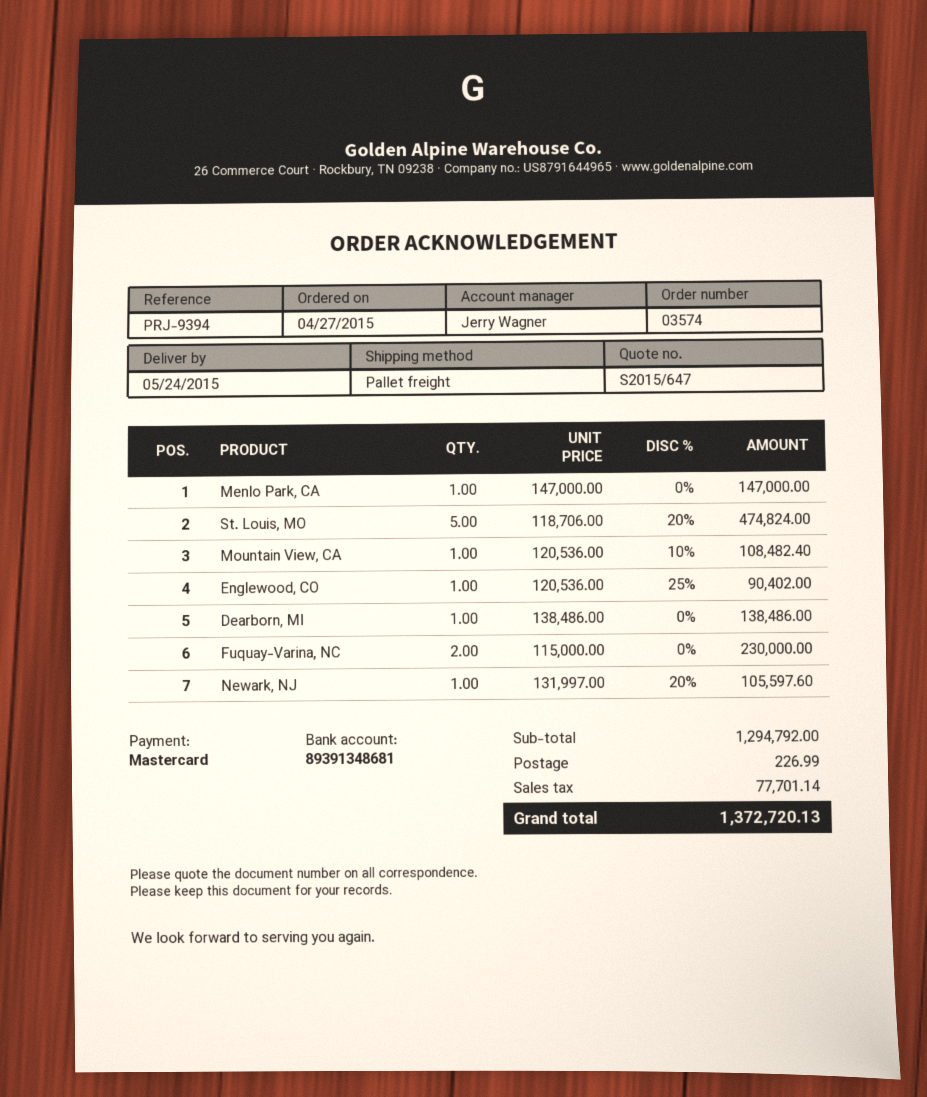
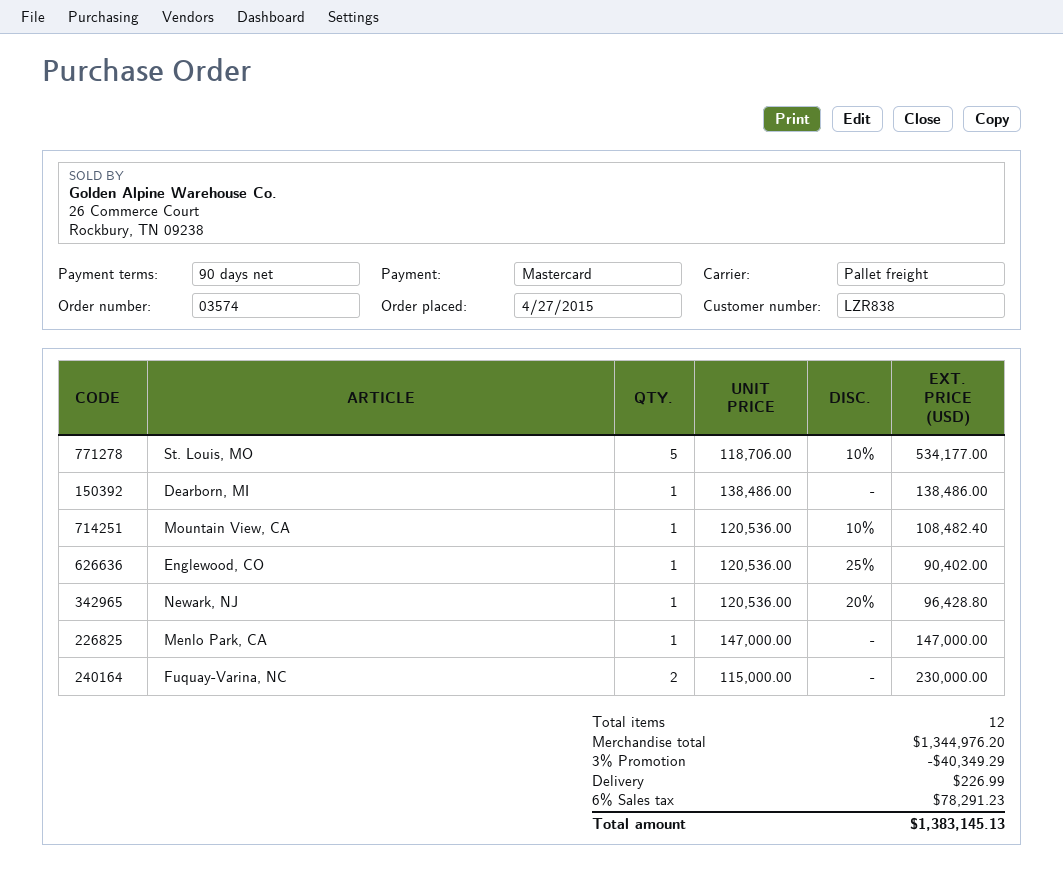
St. Louis, MO: 5 x 118706.00 - 20% = 474824.00 -> 5 x 118706.00 - 10% = 534177.00
Newark, NJ: 1 x 131997.00 - 20% = 105597.60 -> 1 x 120536.00 - 20% = 96428.80
subtotal: 1294792.00 -> 1344976.20
discount: none -> 3% = 40349.29
tax: 77701.14 -> 78291.23
total: 1372720.13 -> 1383145.13

